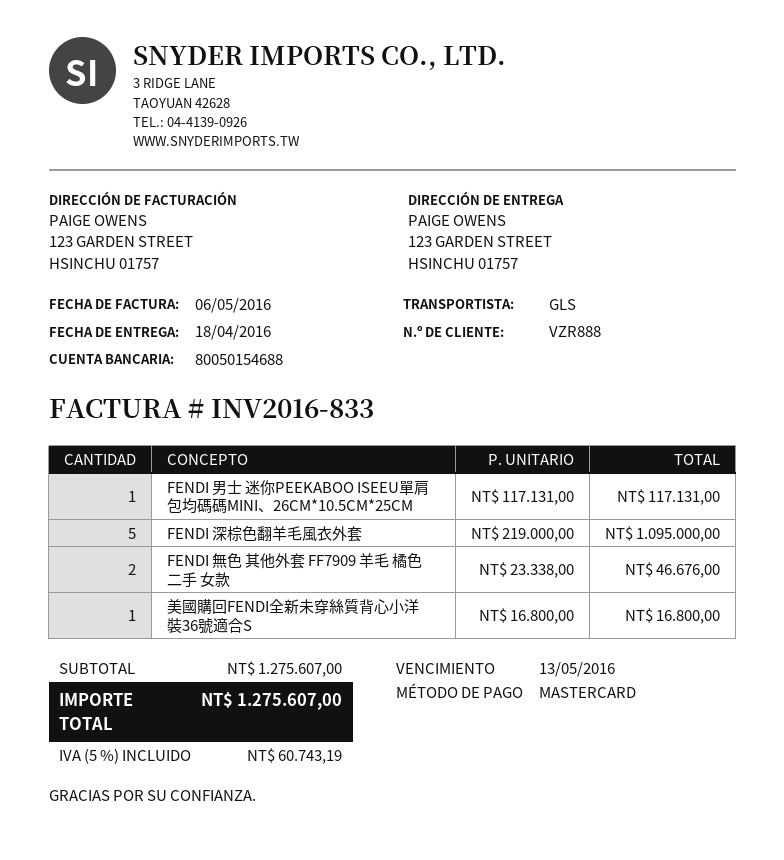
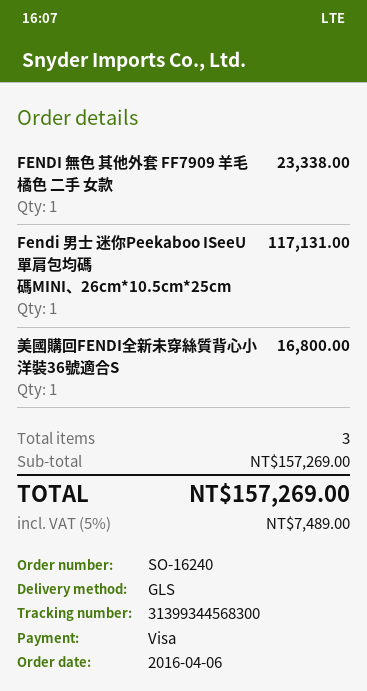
payment method: Mastercard -> Visa
FENDI 深棕色翻羊毛風衣外套: 5 for 1095000.00 -> none
FENDI 無色 其他外套 FF7909 羊毛 橘色 二手 女款: 2 for 46676.00 -> 1 for 23338.00
subtotal: 1275607.00 -> 157269.00
tax: 5% = 60743.19 -> 5% = 7489.00
total: 1275607.00 -> 157269.00

